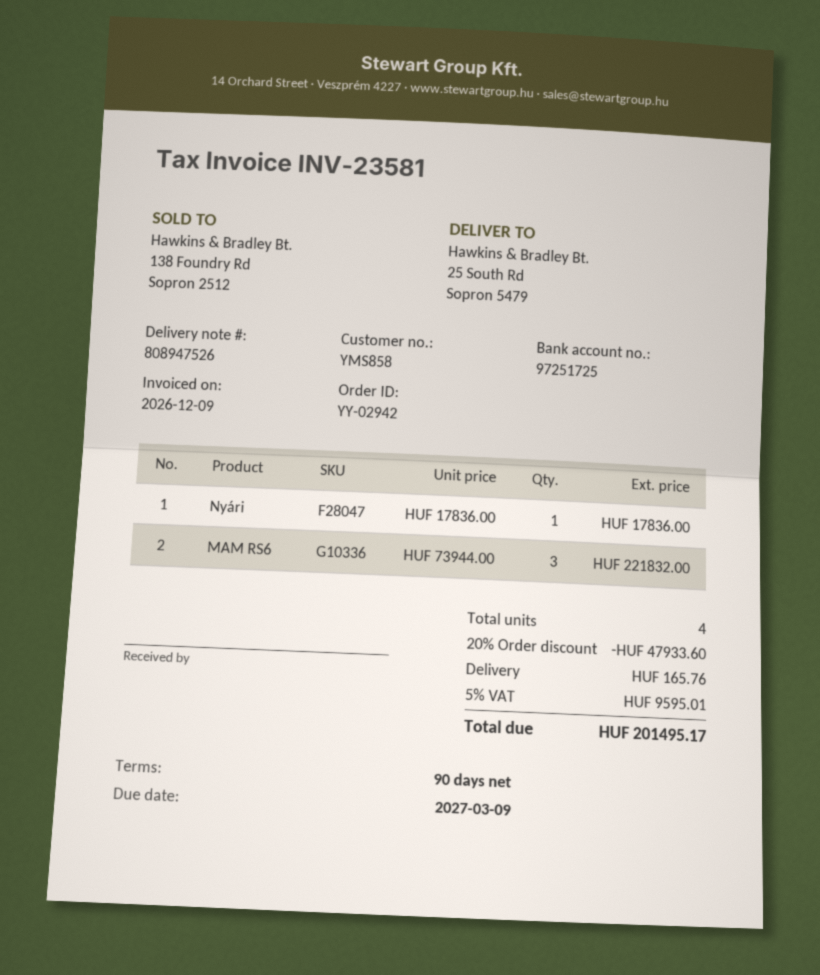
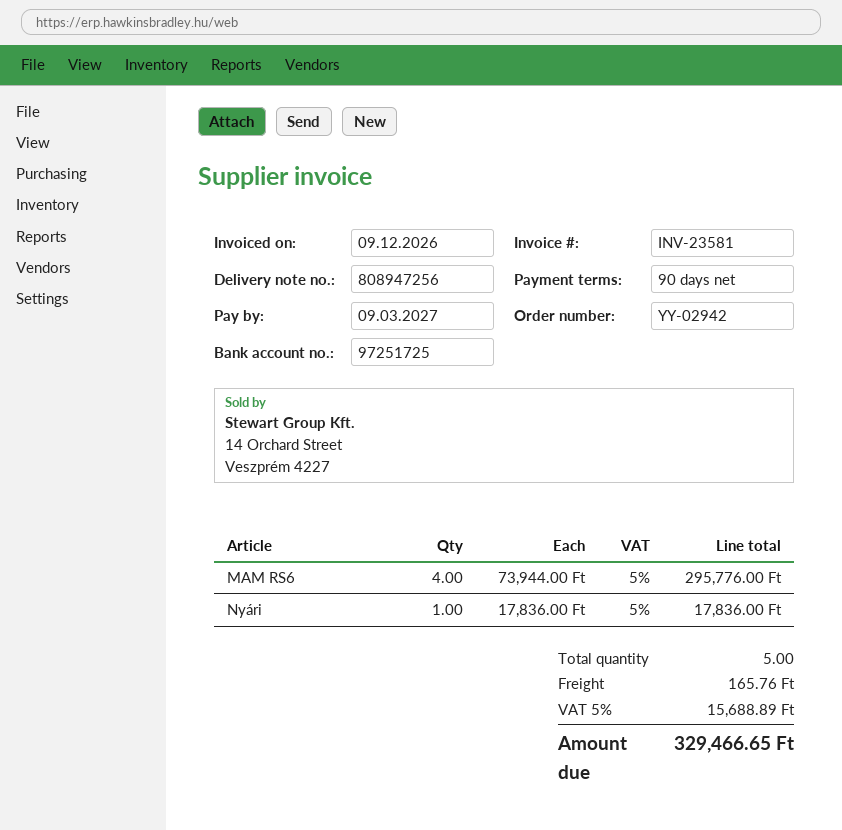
delivery note number: 808947526 -> 808947256
MAM RS6: 3 x 73944.00 = 221832.00 -> 4 x 73944.00 = 295776.00
total quantity: 4 -> 5
discount: 20% = 47933.60 -> none
tax: 5% = 9595.01 -> 5% = 15688.89
total: 201495.17 -> 329466.65

